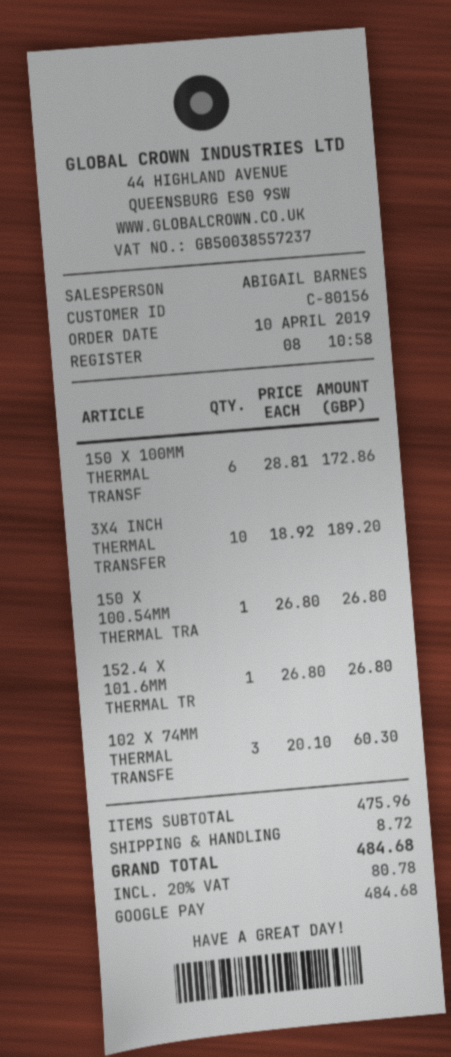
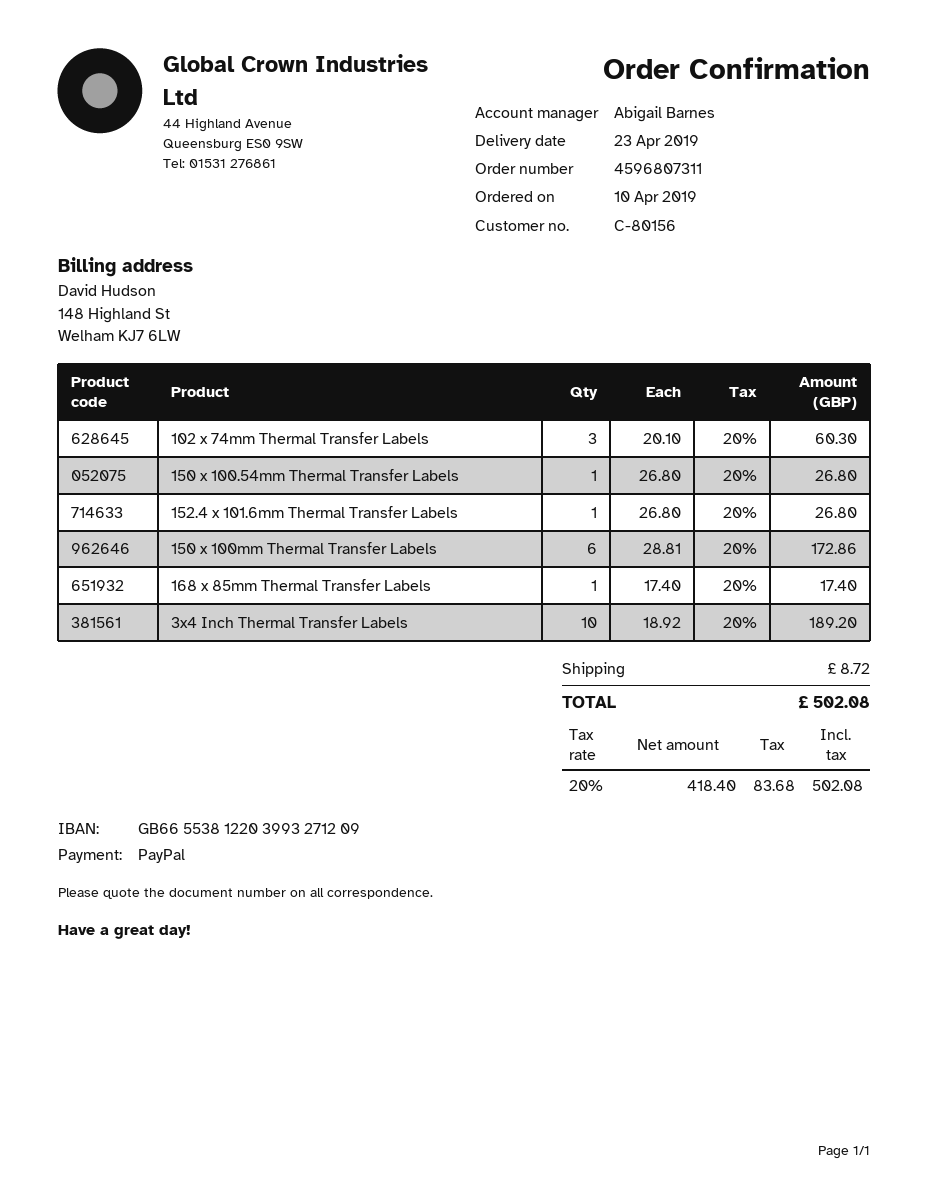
payment method: Google Pay -> PayPal
168 x 85mm Thermal Transfer Labels: none -> 1 x 17.40 = 17.40
tax: 20% = 80.78 -> 20% = 83.68
total: 484.68 -> 502.08

